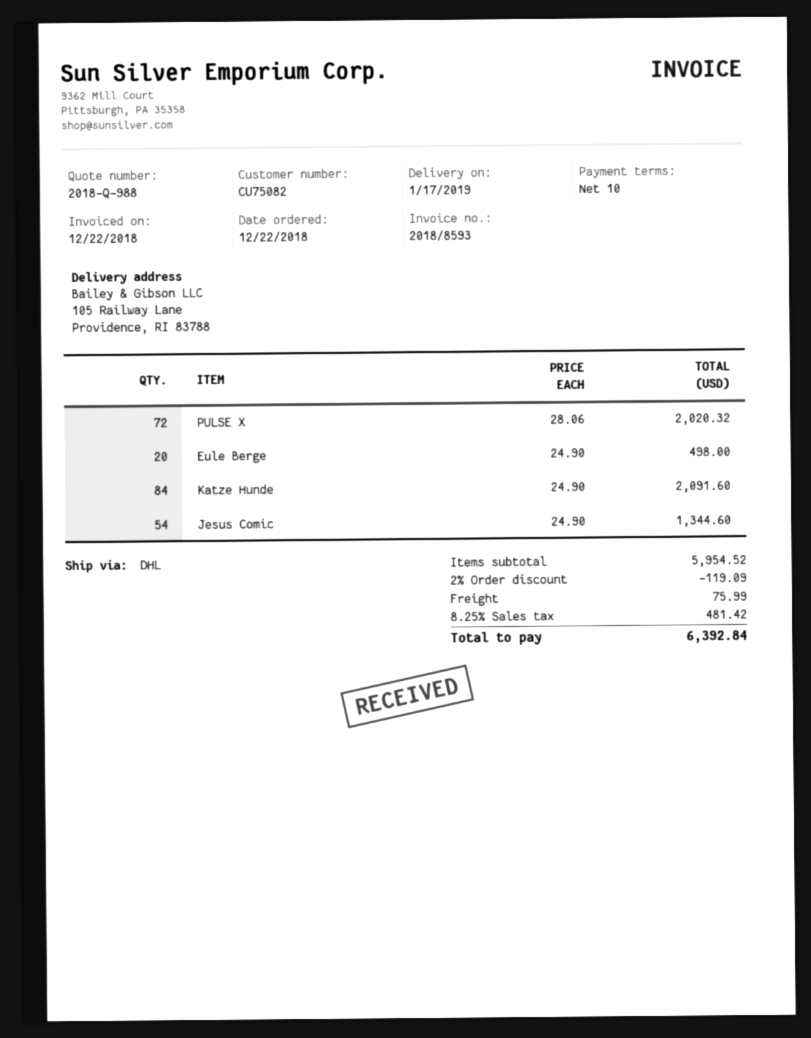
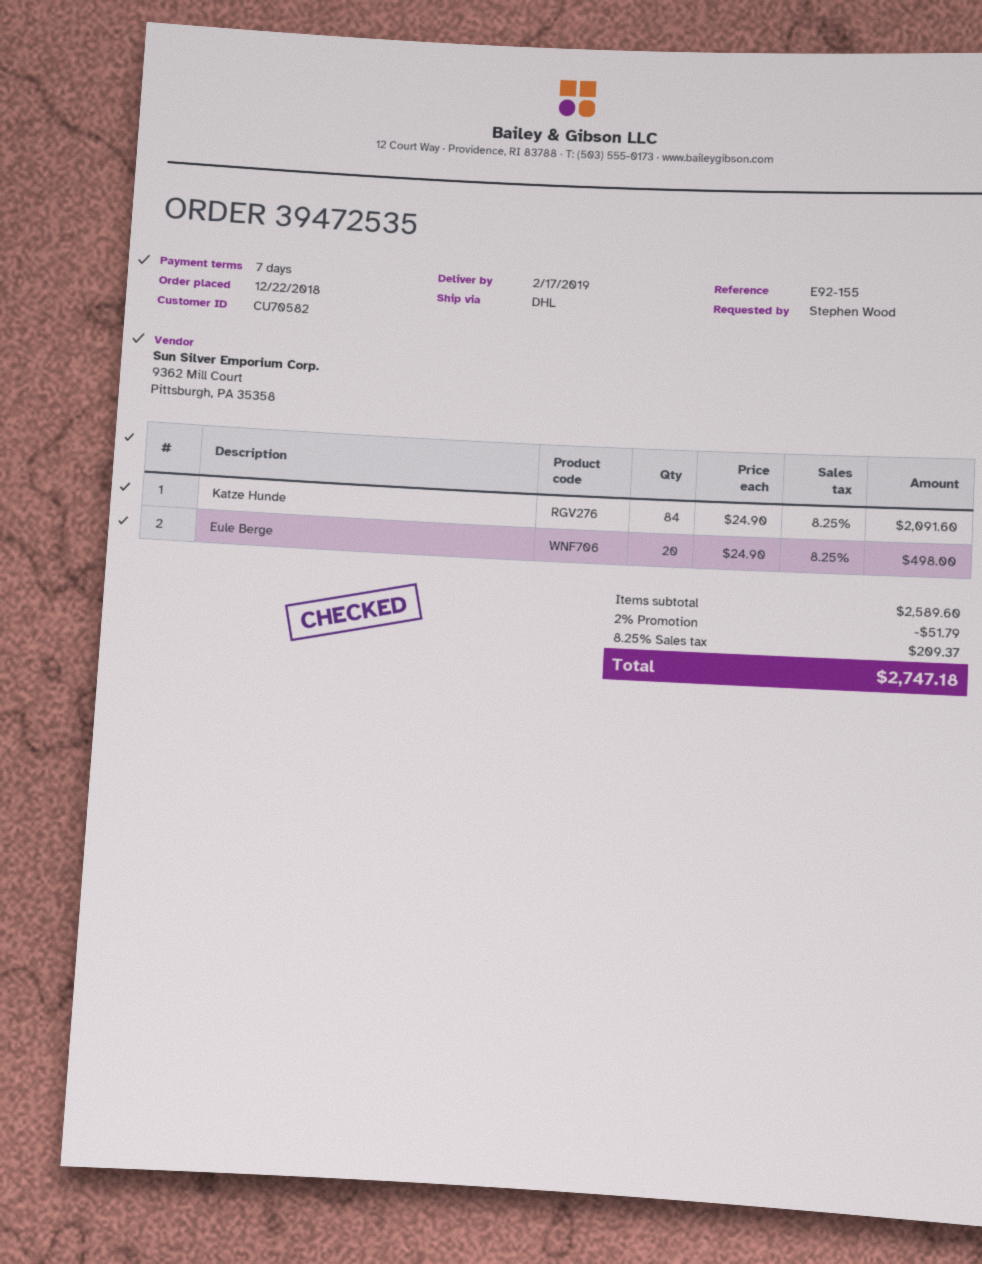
delivery date: 2019-01-17 -> 2019-02-17
payment terms: 10 days -> 7 days
customer number: CU75082 -> CU70582
PULSE X: 72 x 28.06 = 2020.32 -> none
Jesus Comic: 54 x 24.90 = 1344.60 -> none
subtotal: 5954.52 -> 2589.60
discount: 2% = 119.09 -> 2% = 51.79
shipping: 75.99 -> none
tax: 8.25% = 481.42 -> 8.25% = 209.37
total: 6392.84 -> 2747.18

